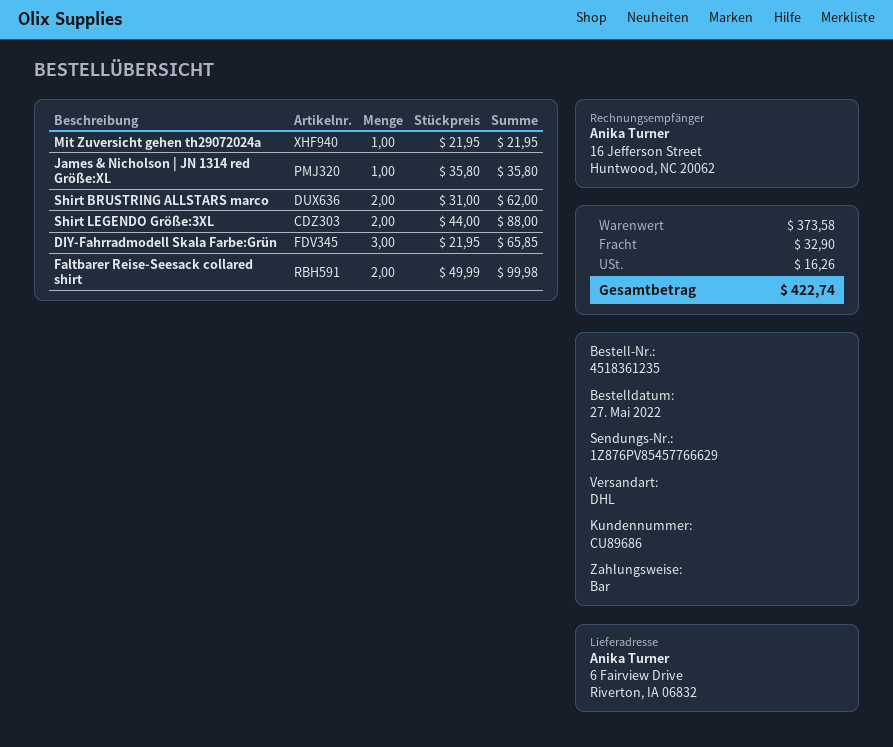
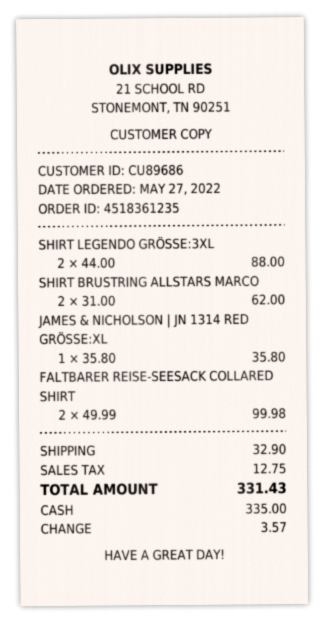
Mit Zuversicht gehen th29072024a: 1 x 21.95 = 21.95 -> none
DIY-Fahrradmodell Skala Farbe:Grün: 3 x 21.95 = 65.85 -> none
tax: 16.26 -> 12.75
total: 422.74 -> 331.43

